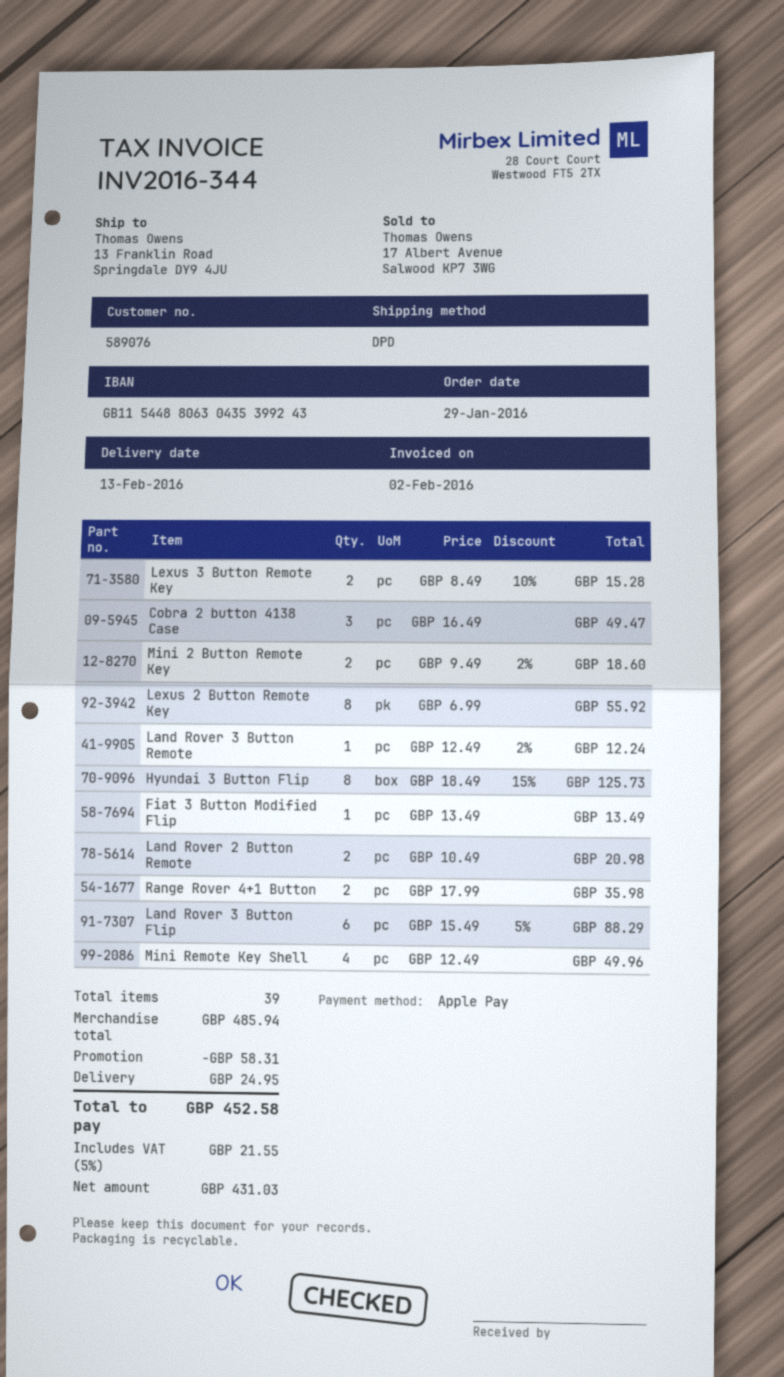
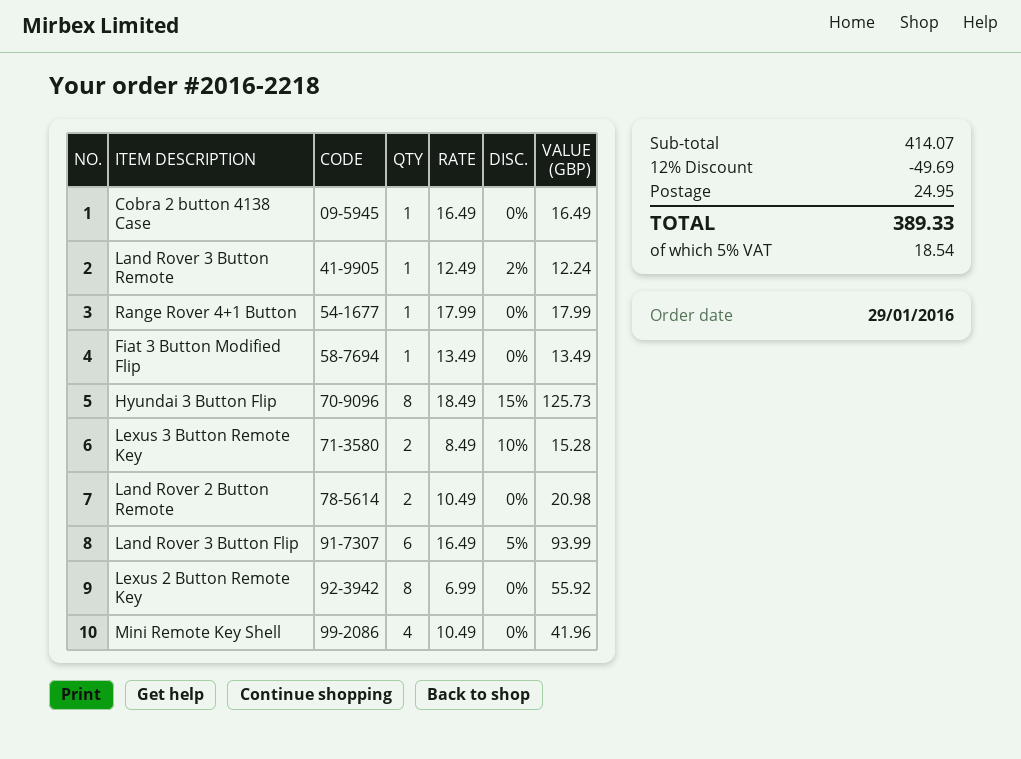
Cobra 2 button 4138 Case: 3 x 16.49 = 49.47 -> 1 x 16.49 = 16.49
Mini 2 Button Remote Key: 2 x 9.49 - 2% = 18.60 -> none
Range Rover 4+1 Button: 2 x 17.99 = 35.98 -> 1 x 17.99 = 17.99
Land Rover 3 Button Flip: 6 x 15.49 - 5% = 88.29 -> 6 x 16.49 - 5% = 93.99
Mini Remote Key Shell: 4 x 12.49 = 49.96 -> 4 x 10.49 = 41.96
subtotal: 485.94 -> 414.07
discount: 58.31 -> 49.69
tax: 5% = 21.55 -> 5% = 18.54
total: 452.58 -> 389.33

